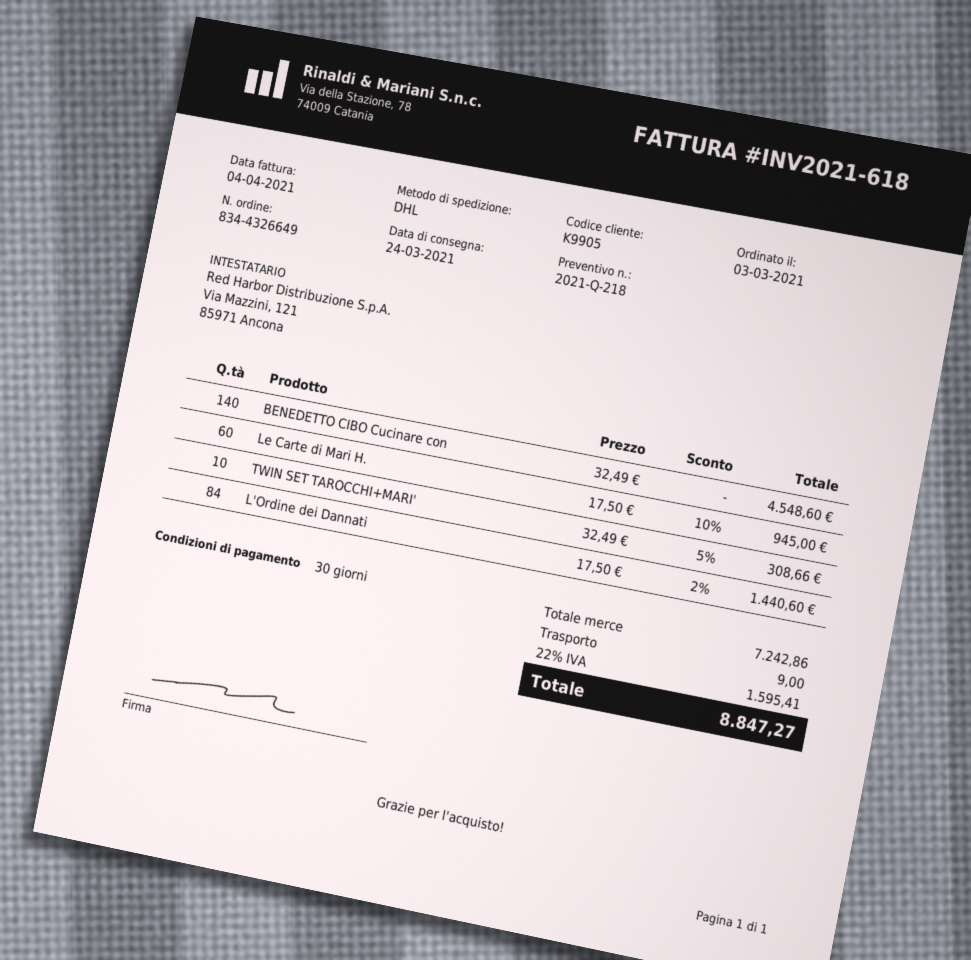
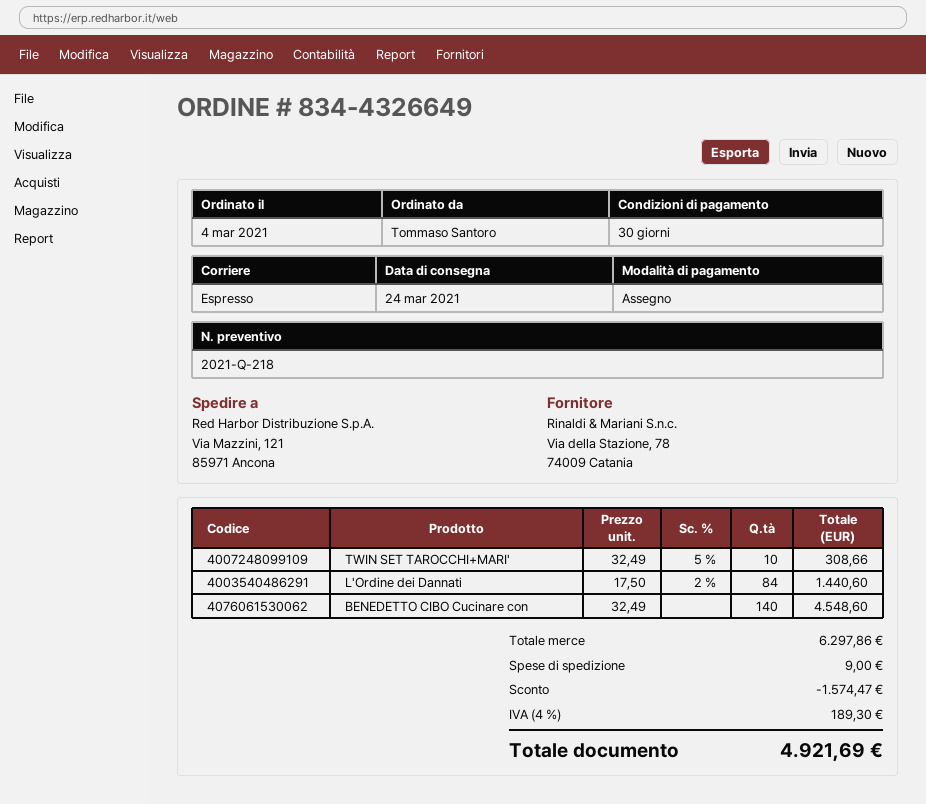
order date: 2021-03-03 -> 2021-03-04
shipping method: DHL -> express
Le Carte di Mari H.: 60 x 17.50 - 10% = 945.00 -> none
subtotal: 7242.86 -> 6297.86
discount: none -> 1574.47
tax: 22% = 1595.41 -> 4% = 189.30
total: 8847.27 -> 4921.69

